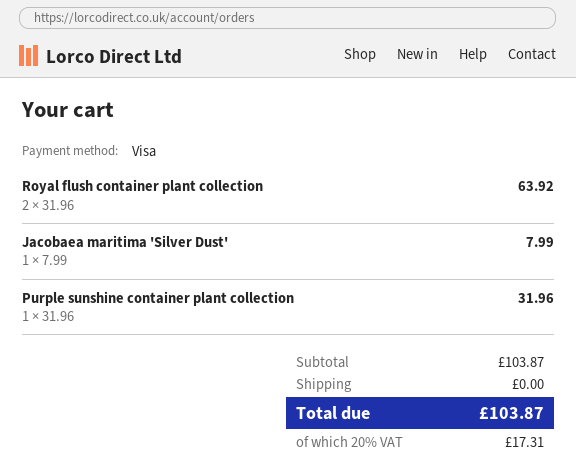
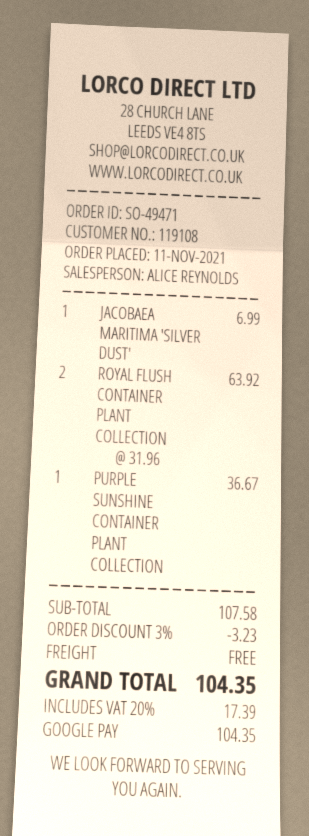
payment method: Visa -> Google Pay
Jacobaea maritima 'Silver Dust': 1 x 7.99 = 7.99 -> 1 x 6.99 = 6.99
Purple sunshine container plant collection: 1 x 31.96 = 31.96 -> 1 x 36.67 = 36.67
subtotal: 103.87 -> 107.58
discount: none -> 3% = 3.23
tax: 20% = 17.31 -> 20% = 17.39
total: 103.87 -> 104.35

